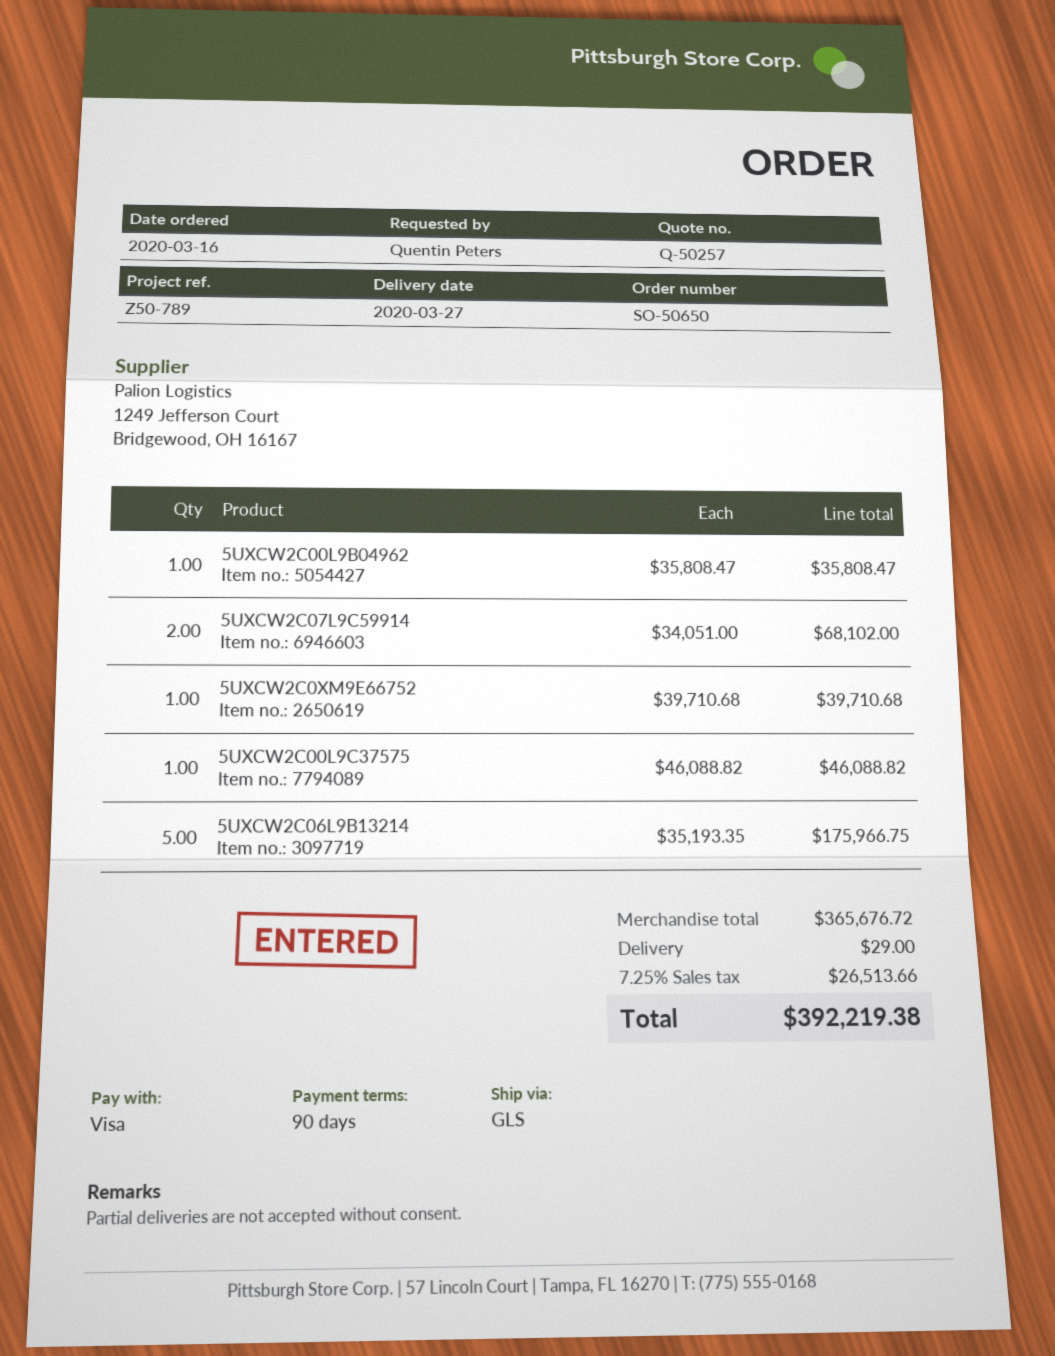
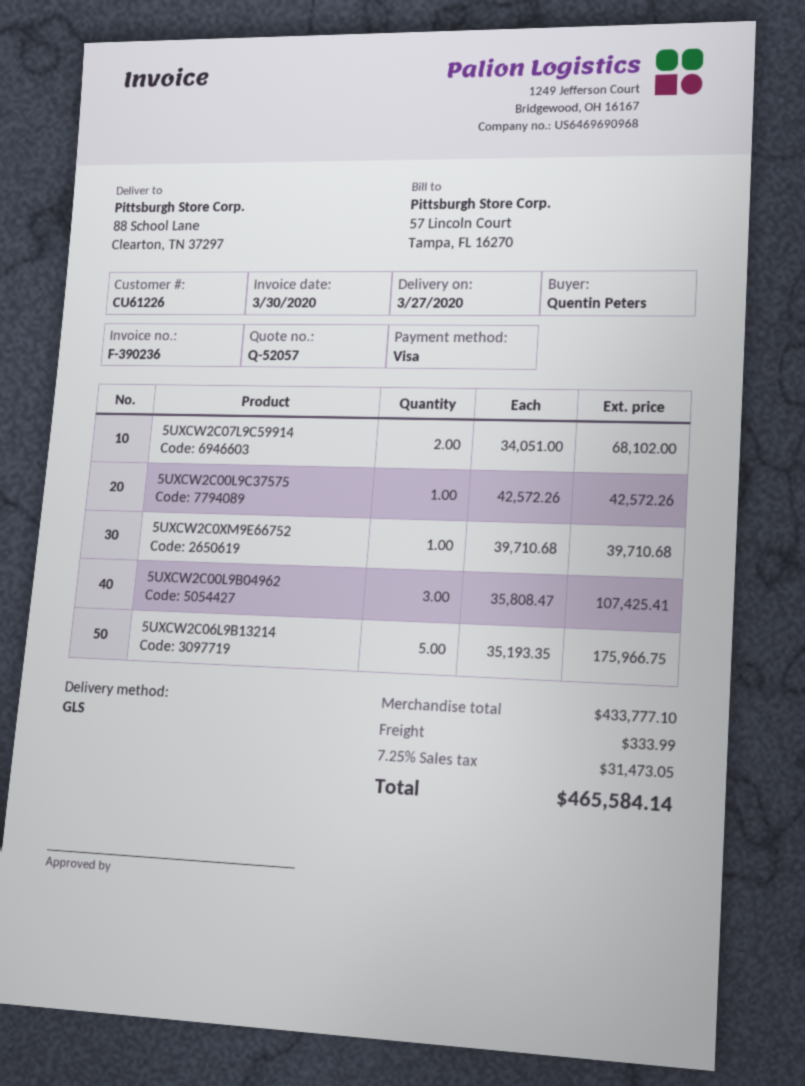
quote number: Q-50257 -> Q-52057
5UXCW2C00L9B04962: 1 x 35808.47 = 35808.47 -> 3 x 35808.47 = 107425.41
5UXCW2C00L9C37575: 1 x 46088.82 = 46088.82 -> 1 x 42572.26 = 42572.26
subtotal: 365676.72 -> 433777.10
shipping: 29.00 -> 333.99
tax: 7.25% = 26513.66 -> 7.25% = 31473.05
total: 392219.38 -> 465584.14

